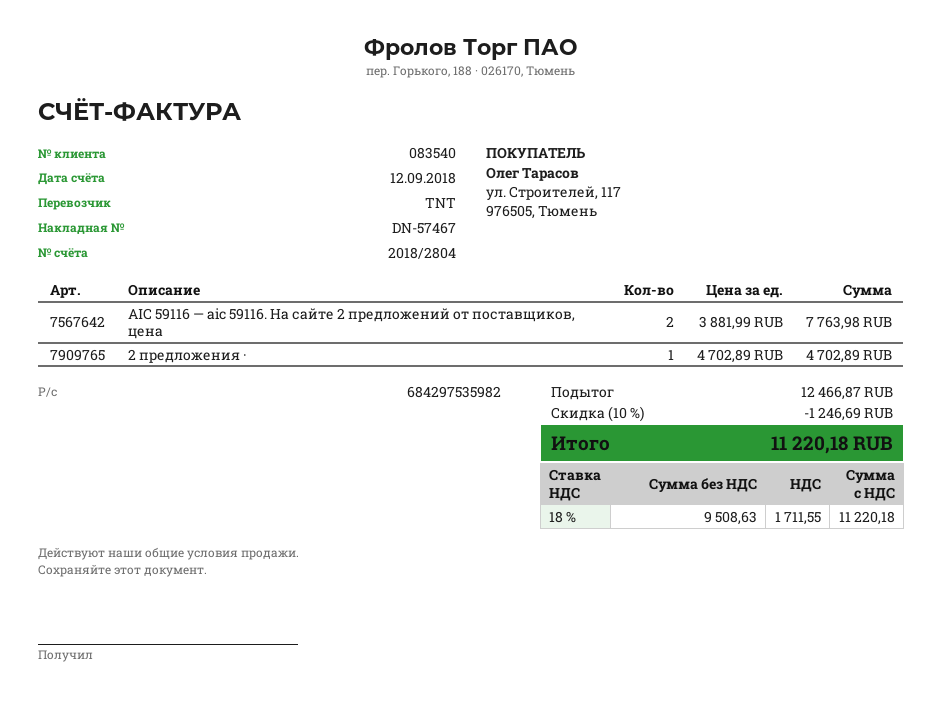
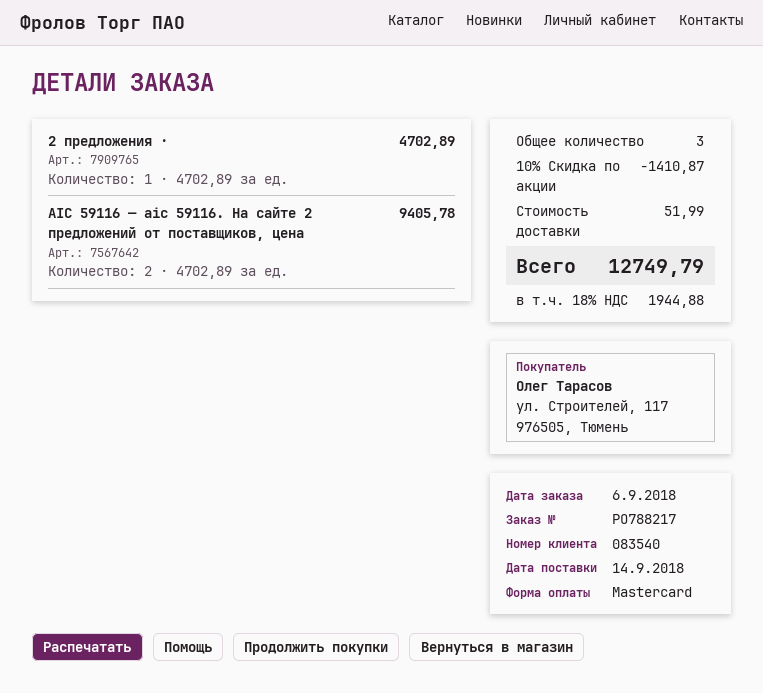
AIC 59116 — aic 59116. На сайте 2 предложений от поставщиков, цена: 2 x 3881.99 = 7763.98 -> 2 x 4702.89 = 9405.78
discount: 10% = 1246.69 -> 10% = 1410.87
shipping: none -> 51.99
tax: 18% = 1711.55 -> 18% = 1944.88
total: 11220.18 -> 12749.79

